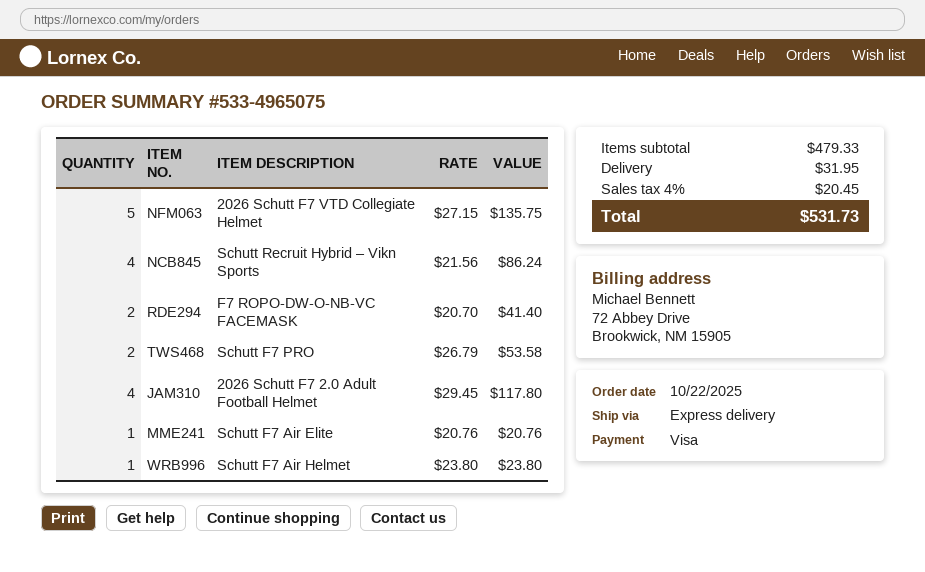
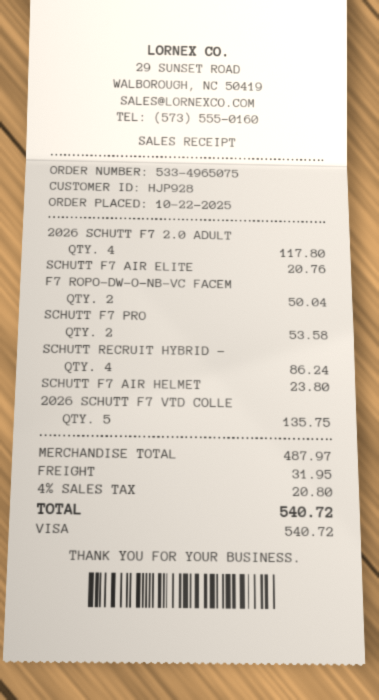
F7 ROPO-DW-O-NB-VC FACEMASK: 2 for 41.40 -> 2 for 50.04
subtotal: 479.33 -> 487.97
tax: 4% = 20.45 -> 4% = 20.80
total: 531.73 -> 540.72

